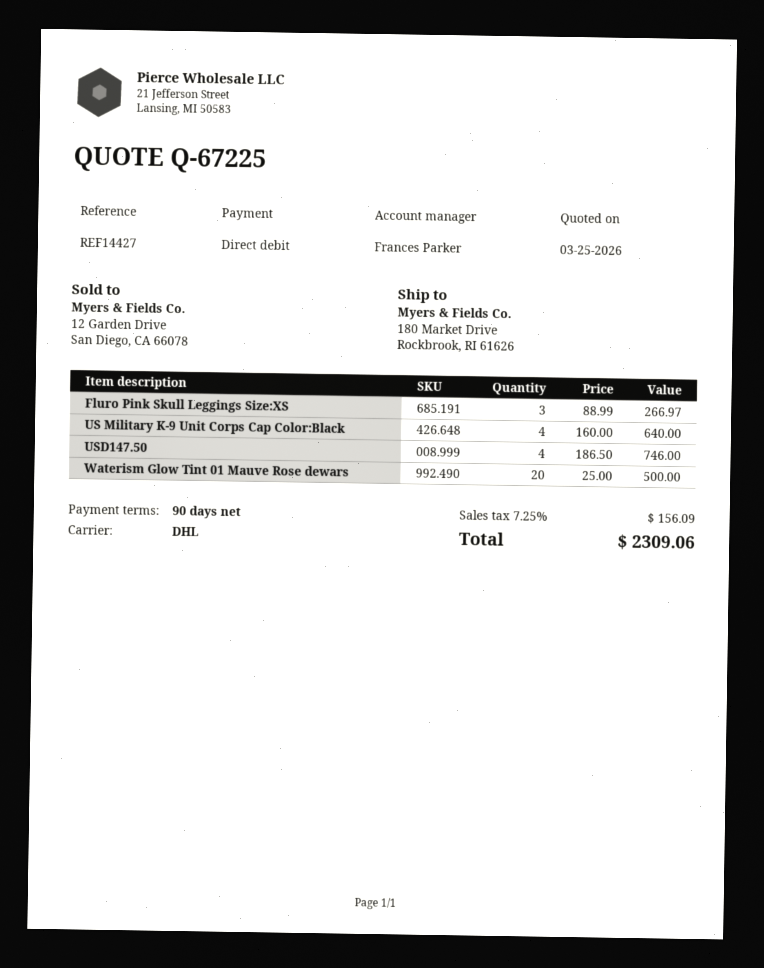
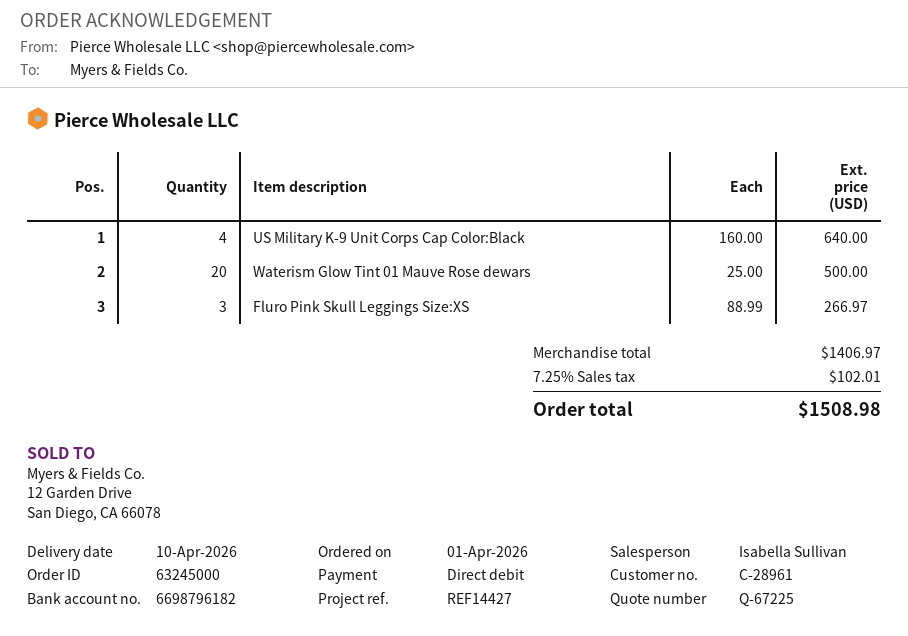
sales rep: Frances Parker -> Isabella Sullivan
USD147.50: 4 x 186.50 = 746.00 -> none
tax: 7.25% = 156.09 -> 7.25% = 102.01
total: 2309.06 -> 1508.98

